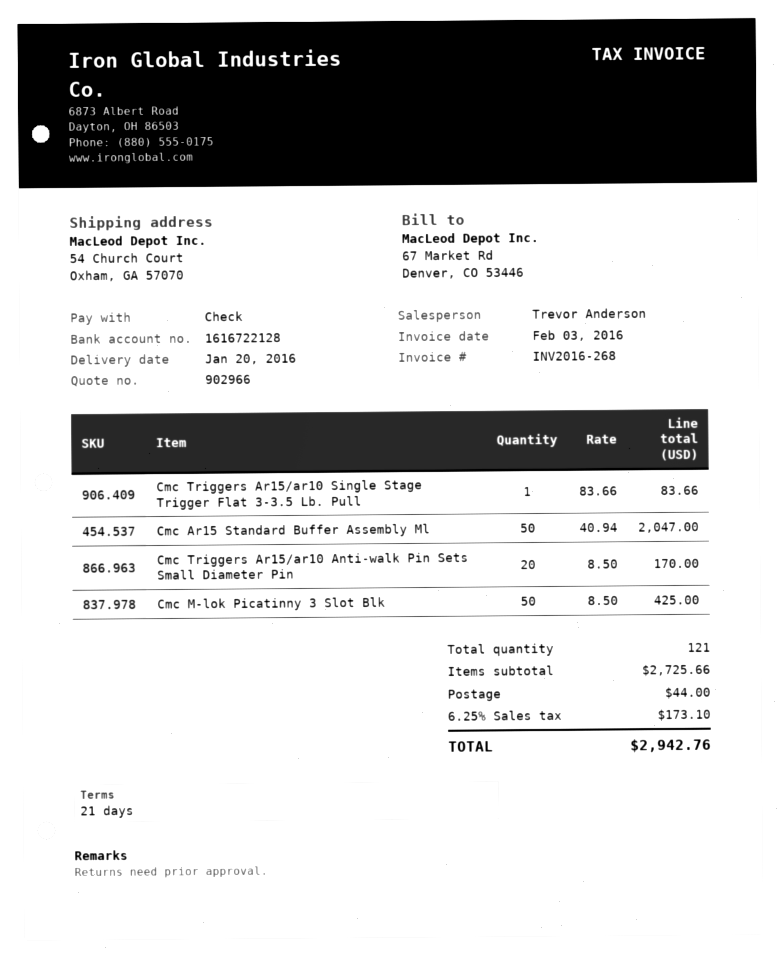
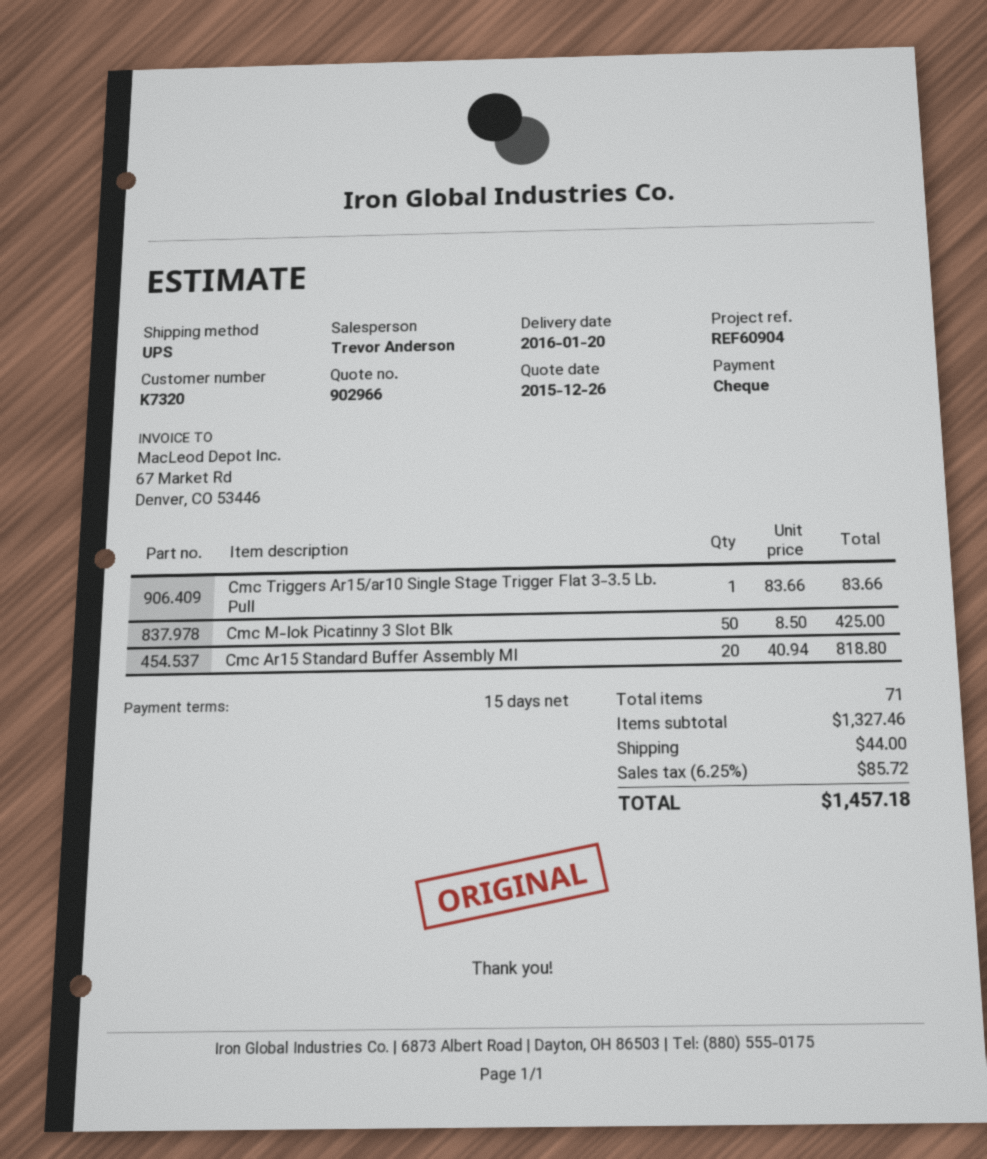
payment terms: 21 days -> 15 days
Cmc Ar15 Standard Buffer Assembly Ml: 50 x 40.94 = 2047.00 -> 20 x 40.94 = 818.80
Cmc Triggers Ar15/ar10 Anti-walk Pin Sets Small Diameter Pin: 20 x 8.50 = 170.00 -> none
total quantity: 121 -> 71
subtotal: 2725.66 -> 1327.46
tax: 6.25% = 173.10 -> 6.25% = 85.72
total: 2942.76 -> 1457.18

